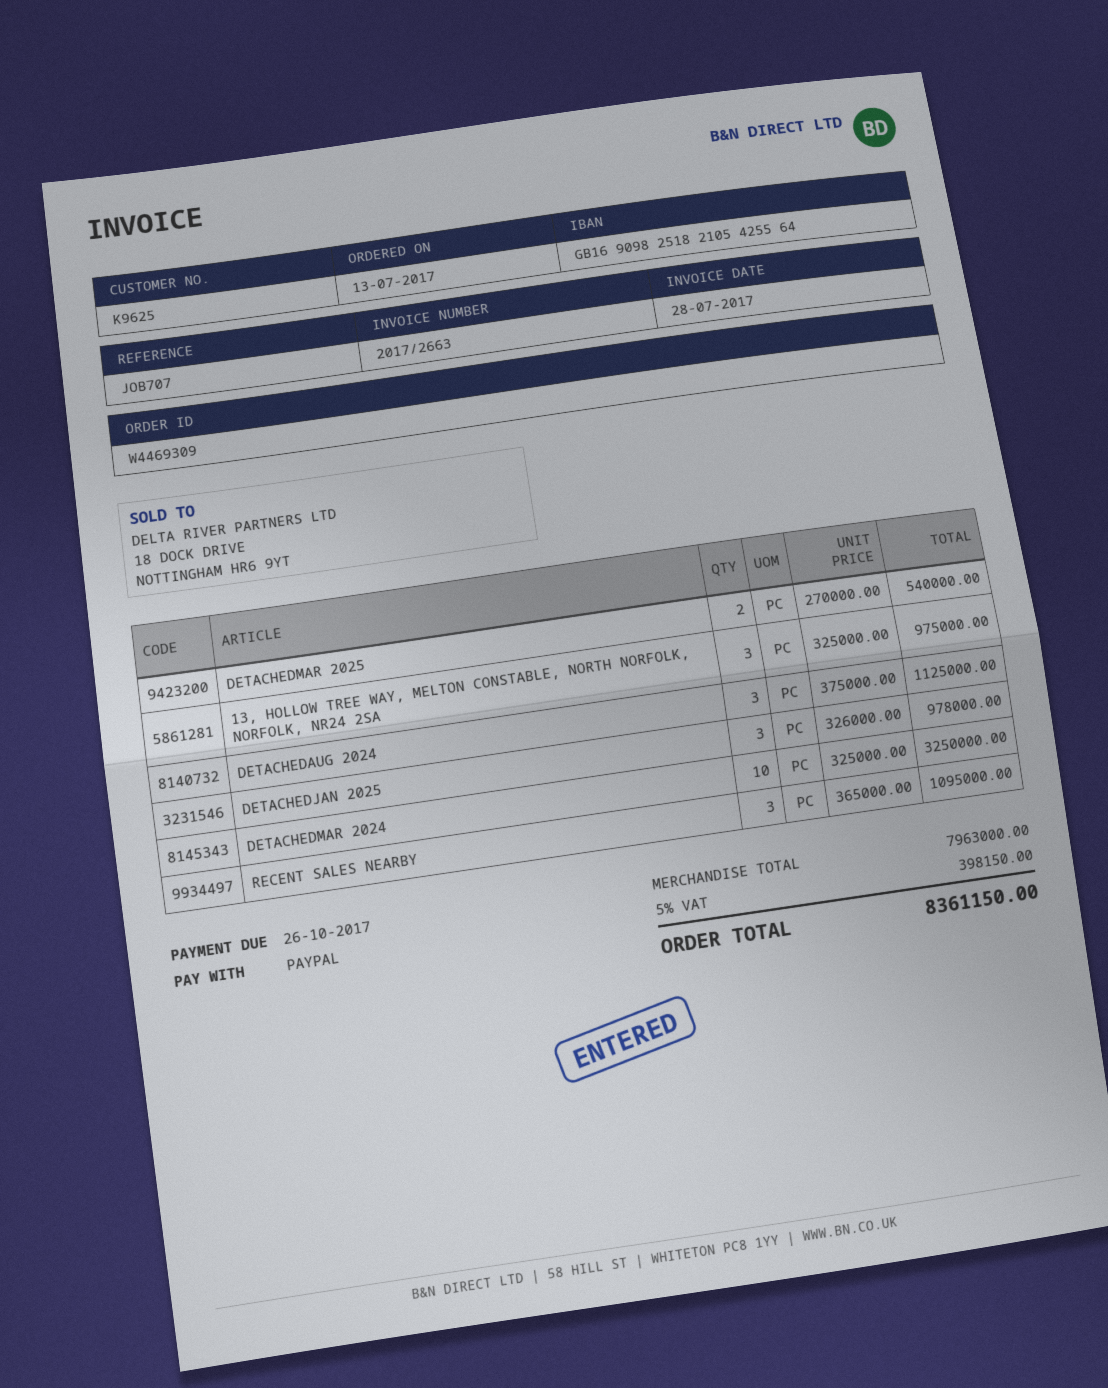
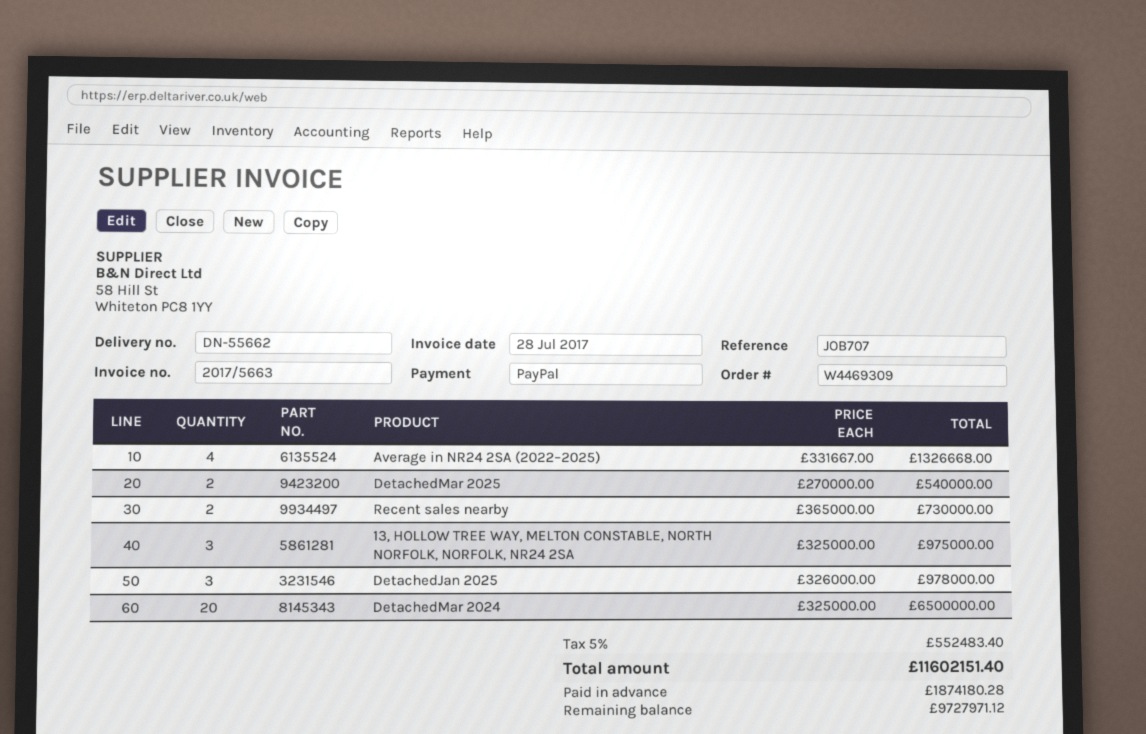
invoice number: 2017/2663 -> 2017/5663
DETACHEDAUG 2024: 3 x 375000.00 = 1125000.00 -> none
DETACHEDMAR 2024: 10 x 325000.00 = 3250000.00 -> 20 x 325000.00 = 6500000.00
RECENT SALES NEARBY: 3 x 365000.00 = 1095000.00 -> 2 x 365000.00 = 730000.00
Average in NR24 2SA (2022–2025): none -> 4 x 331667.00 = 1326668.00
tax: 5% = 398150.00 -> 5% = 552483.40
total: 8361150.00 -> 11602151.40

